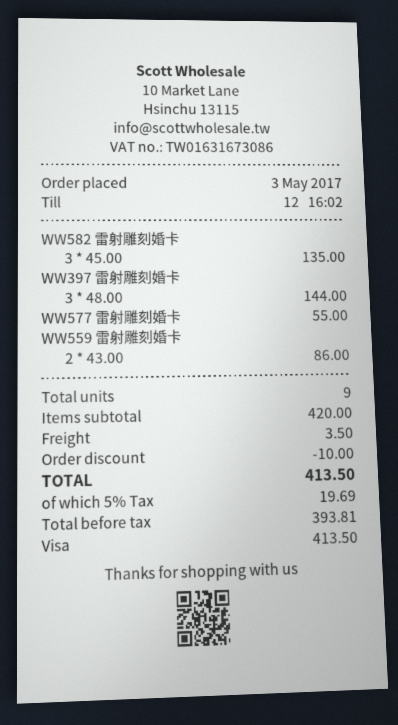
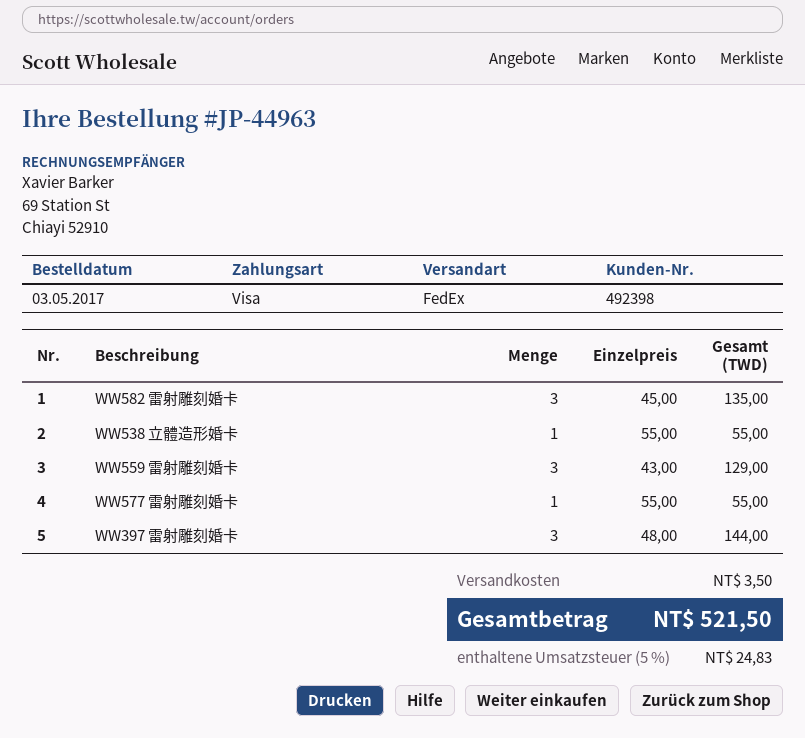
WW559 雷射雕刻婚卡: 2 x 43.00 = 86.00 -> 3 x 43.00 = 129.00
WW538 立體造形婚卡: none -> 1 x 55.00 = 55.00
discount: 10.00 -> none
tax: 5% = 19.69 -> 5% = 24.83
total: 413.50 -> 521.50

